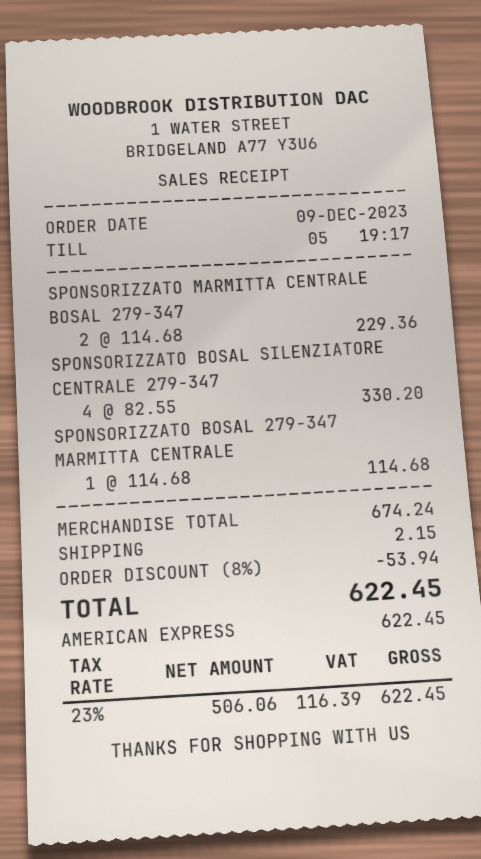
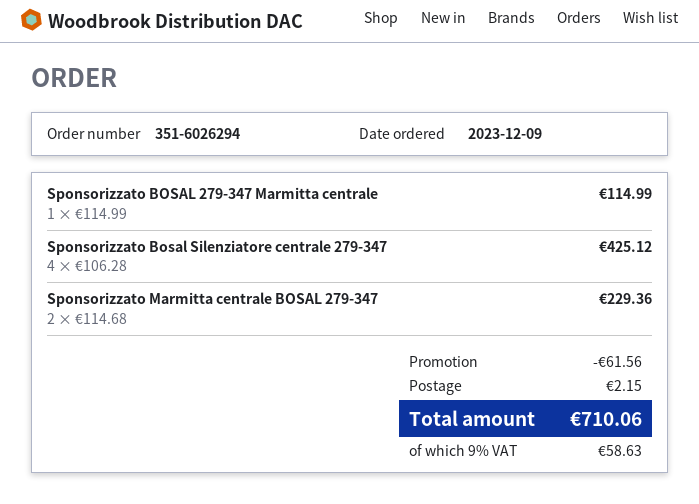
SPONSORIZZATO BOSAL SILENZIATORE CENTRALE 279-347: 4 x 82.55 = 330.20 -> 4 x 106.28 = 425.12
SPONSORIZZATO BOSAL 279-347 MARMITTA CENTRALE: 1 x 114.68 = 114.68 -> 1 x 114.99 = 114.99
discount: 53.94 -> 61.56
tax: 23% = 116.39 -> 9% = 58.63
total: 622.45 -> 710.06

